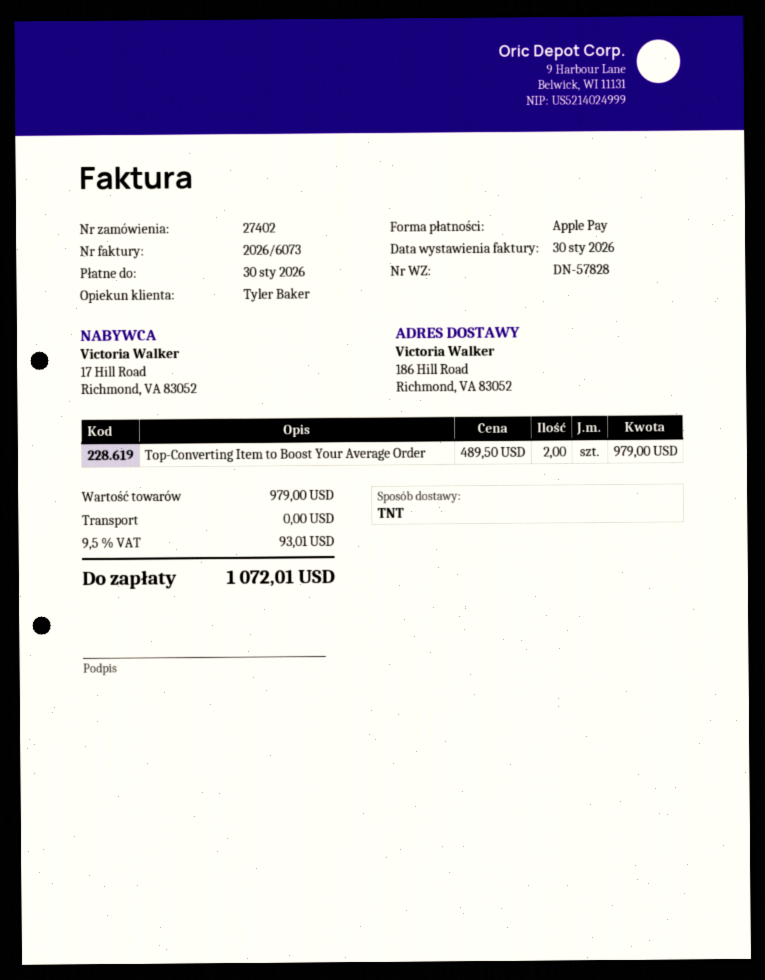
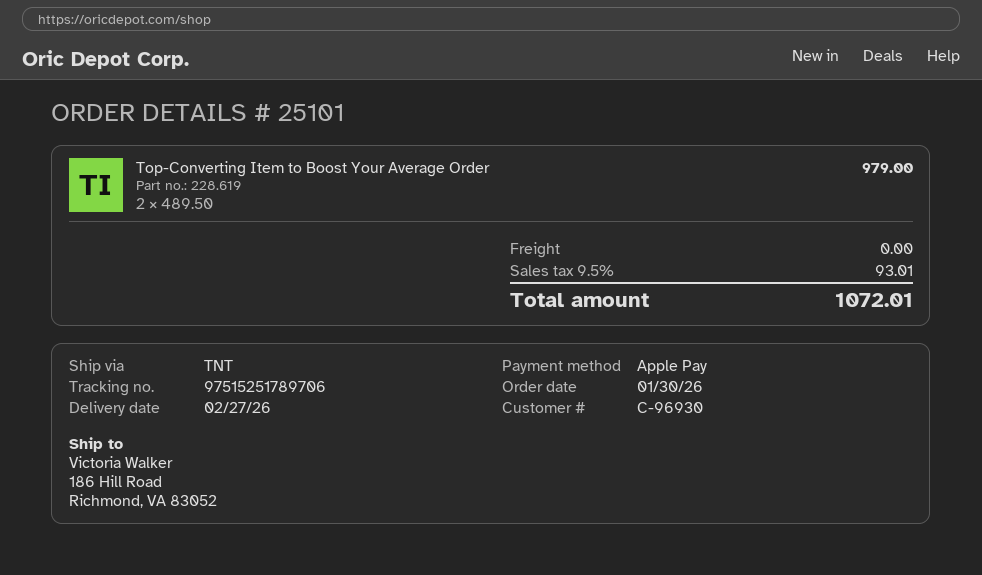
order number: 27402 -> 25101

